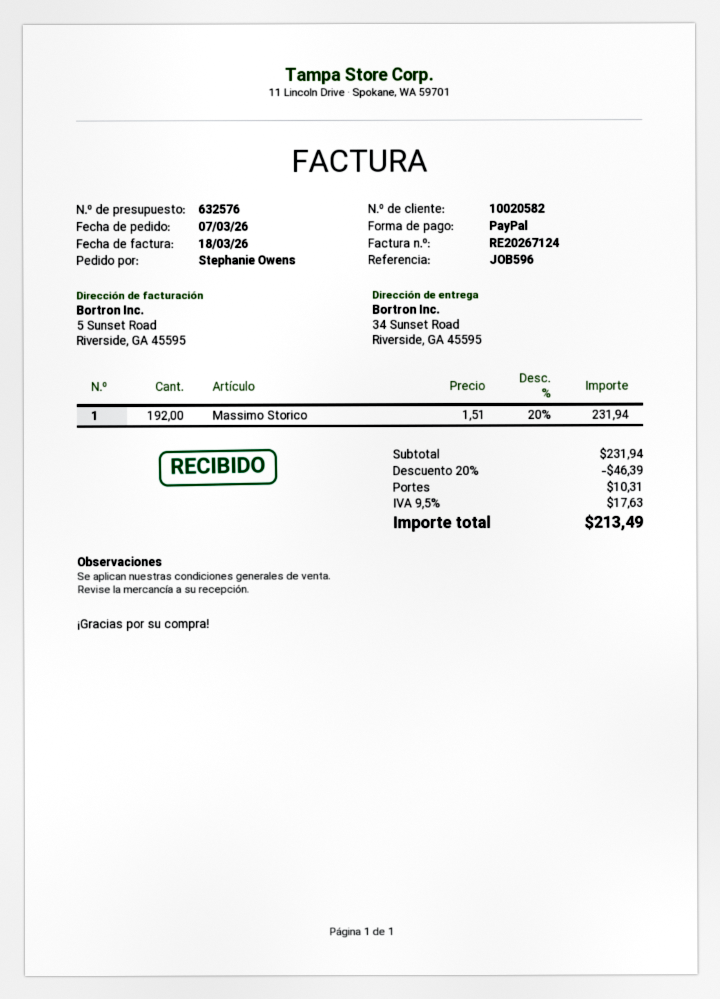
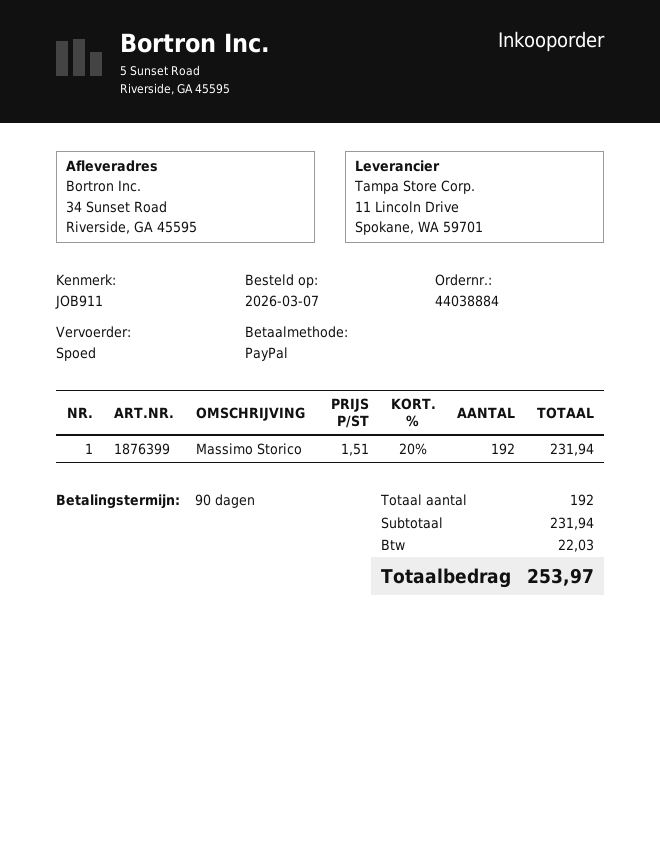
reference: JOB596 -> JOB911
discount: 20% = 46.39 -> none
shipping: 10.31 -> none
tax: 17.63 -> 22.03
total: 213.49 -> 253.97

